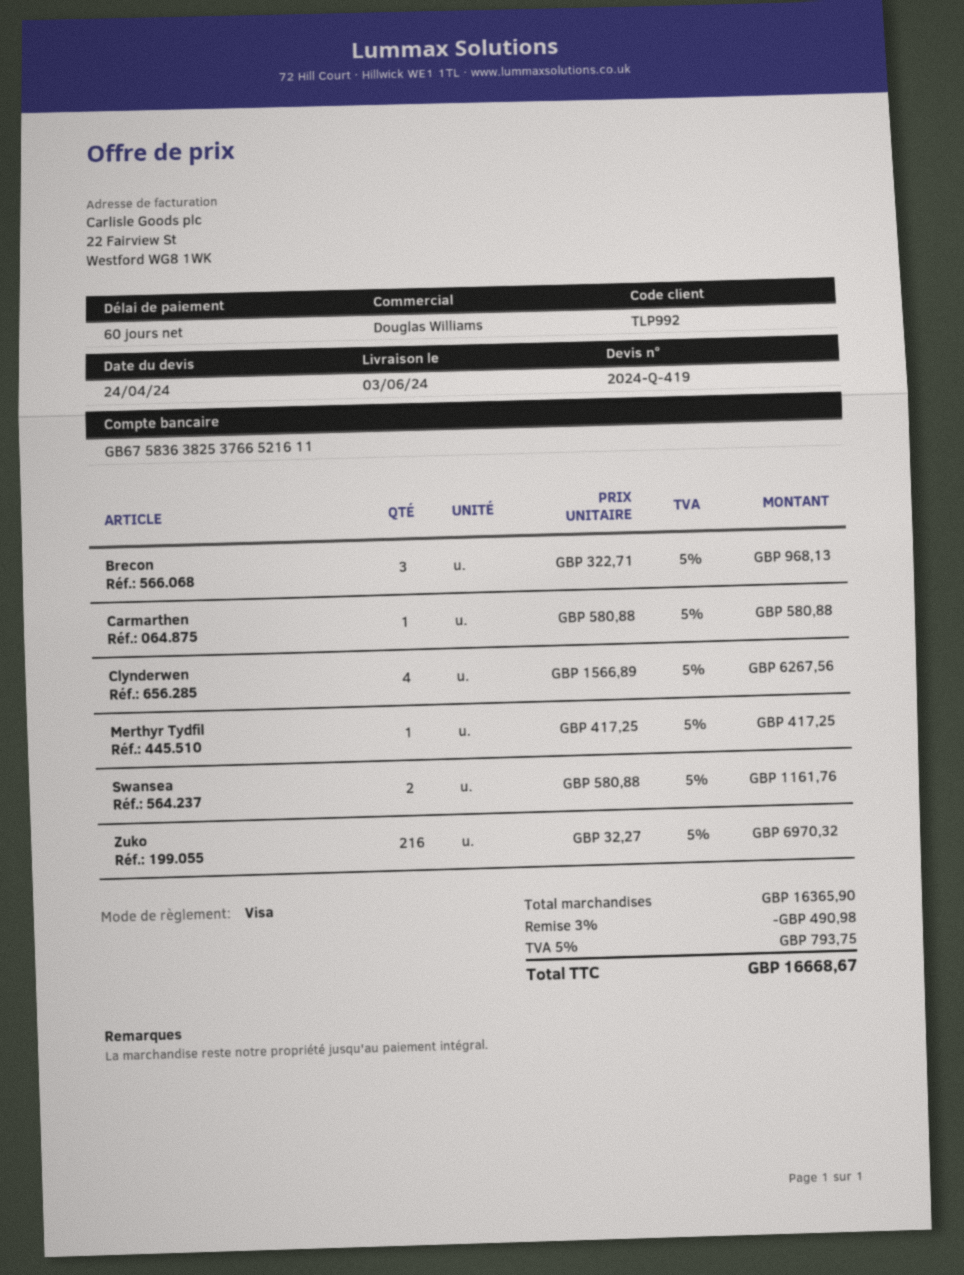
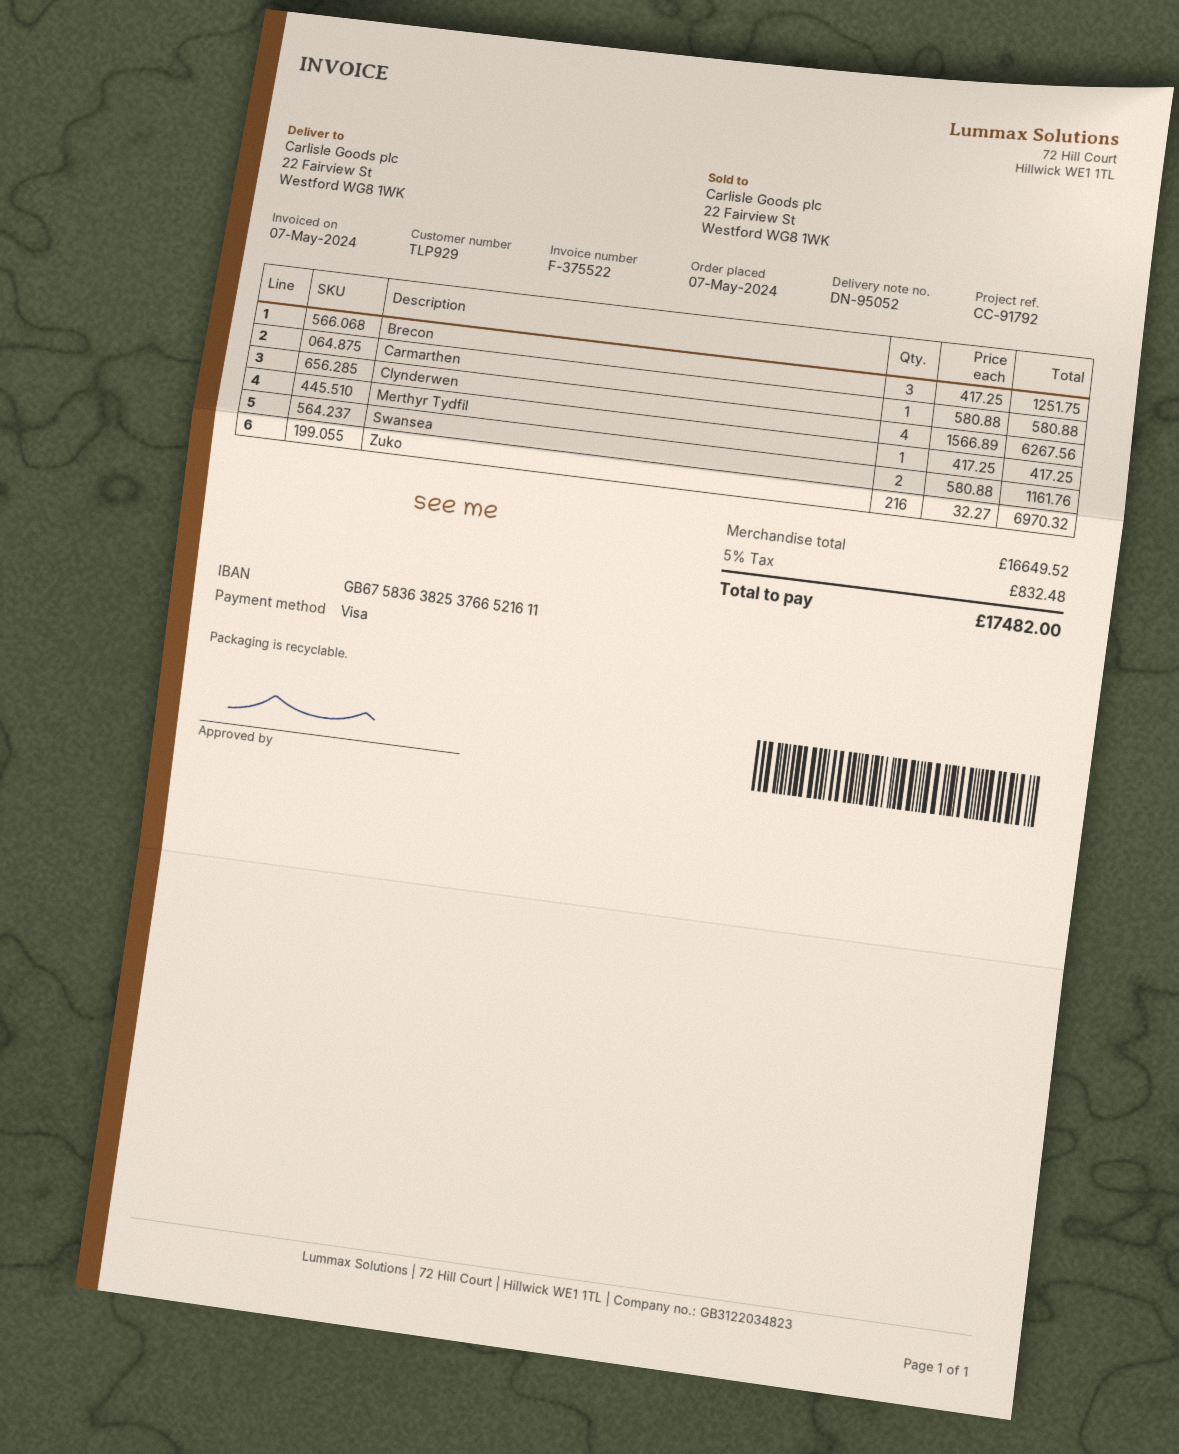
customer number: TLP992 -> TLP929
Brecon: 3 x 322.71 = 968.13 -> 3 x 417.25 = 1251.75
subtotal: 16365.90 -> 16649.52
discount: 3% = 490.98 -> none
tax: 5% = 793.75 -> 5% = 832.48
total: 16668.67 -> 17482.00

